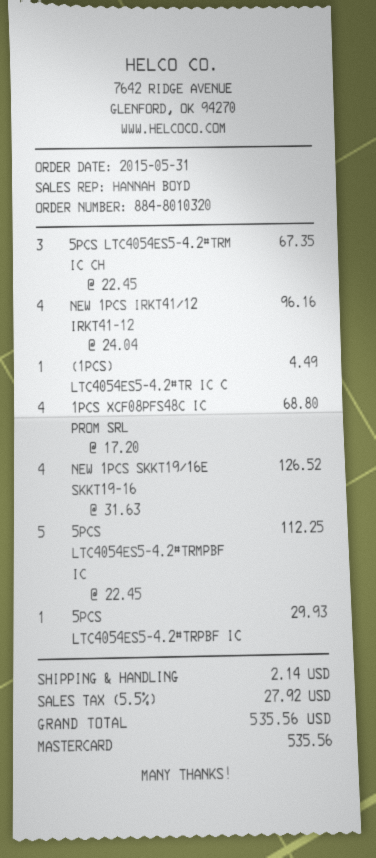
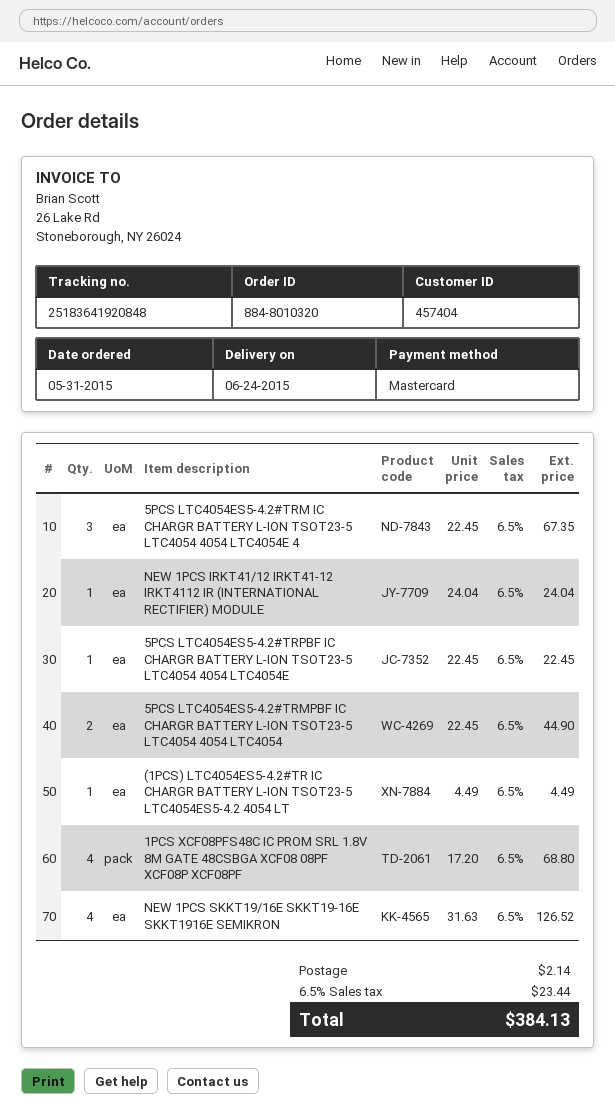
NEW 1PCS IRKT41/12 IRKT41-12: 4 x 24.04 = 96.16 -> 1 x 24.04 = 24.04
5PCS LTC4054ES5-4.2#TRMPBF IC: 5 x 22.45 = 112.25 -> 2 x 22.45 = 44.90
5PCS LTC4054ES5-4.2#TRPBF IC: 1 x 29.93 = 29.93 -> 1 x 22.45 = 22.45
tax: 5.5% = 27.92 -> 6.5% = 23.44
total: 535.56 -> 384.13

